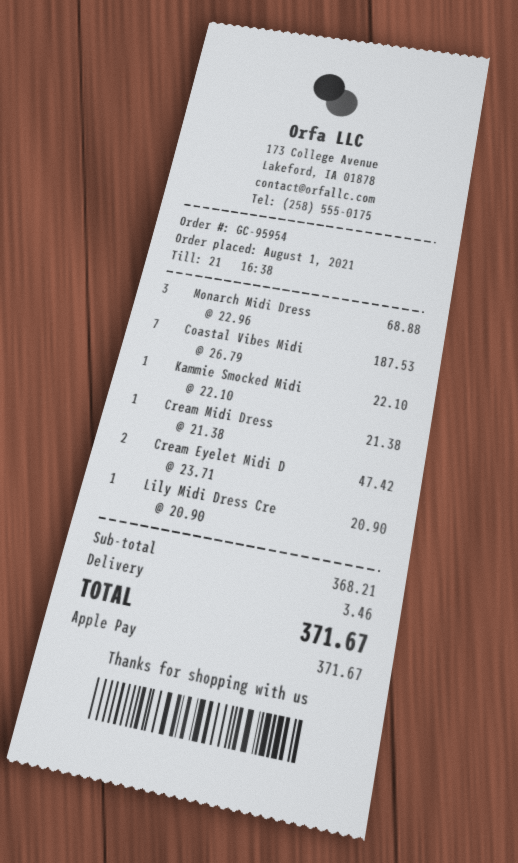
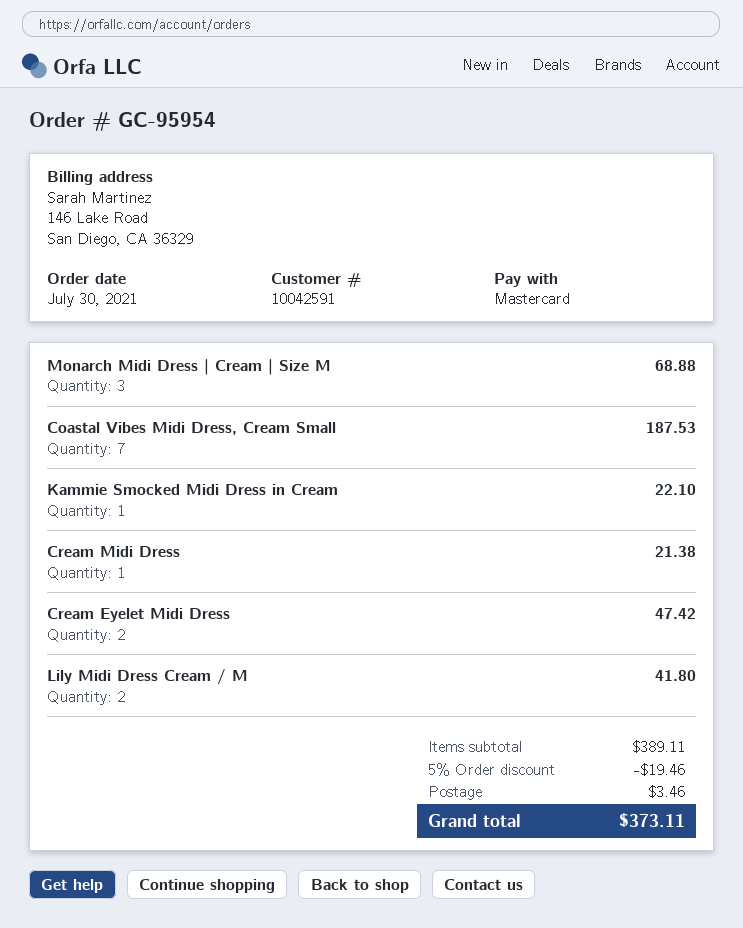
order date: 2021-08-01 -> 2021-07-30
payment method: Apple Pay -> Mastercard
Lily Midi Dress Cre: 1 for 20.90 -> 2 for 41.80
subtotal: 368.21 -> 389.11
discount: none -> 5% = 19.46
total: 371.67 -> 373.11

